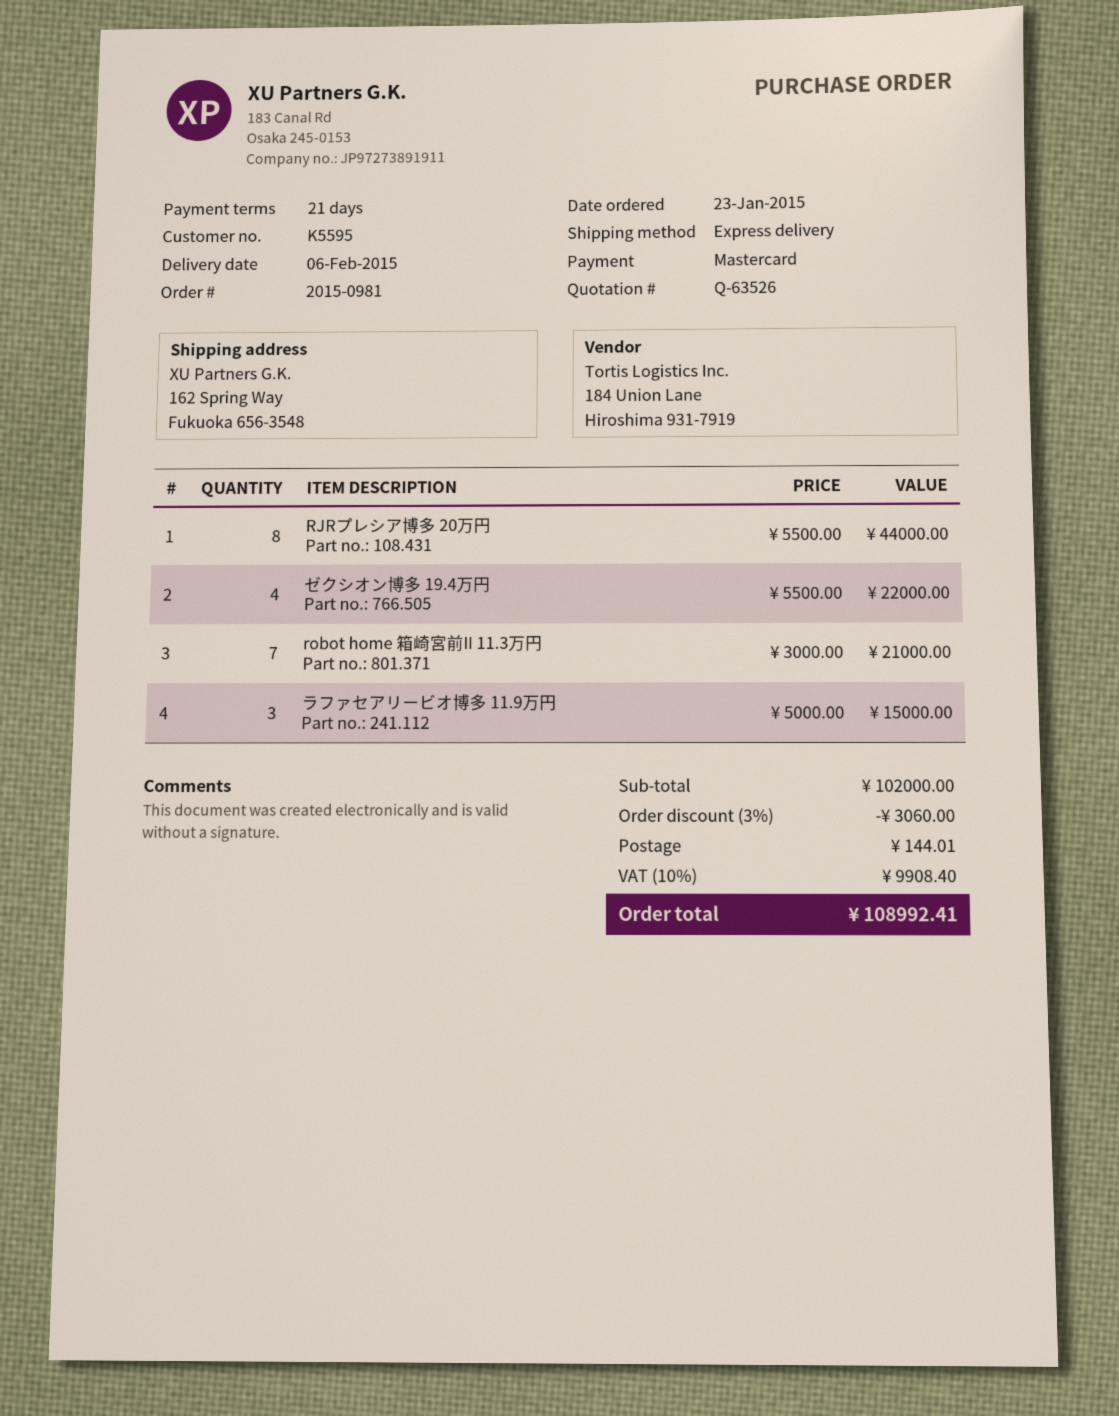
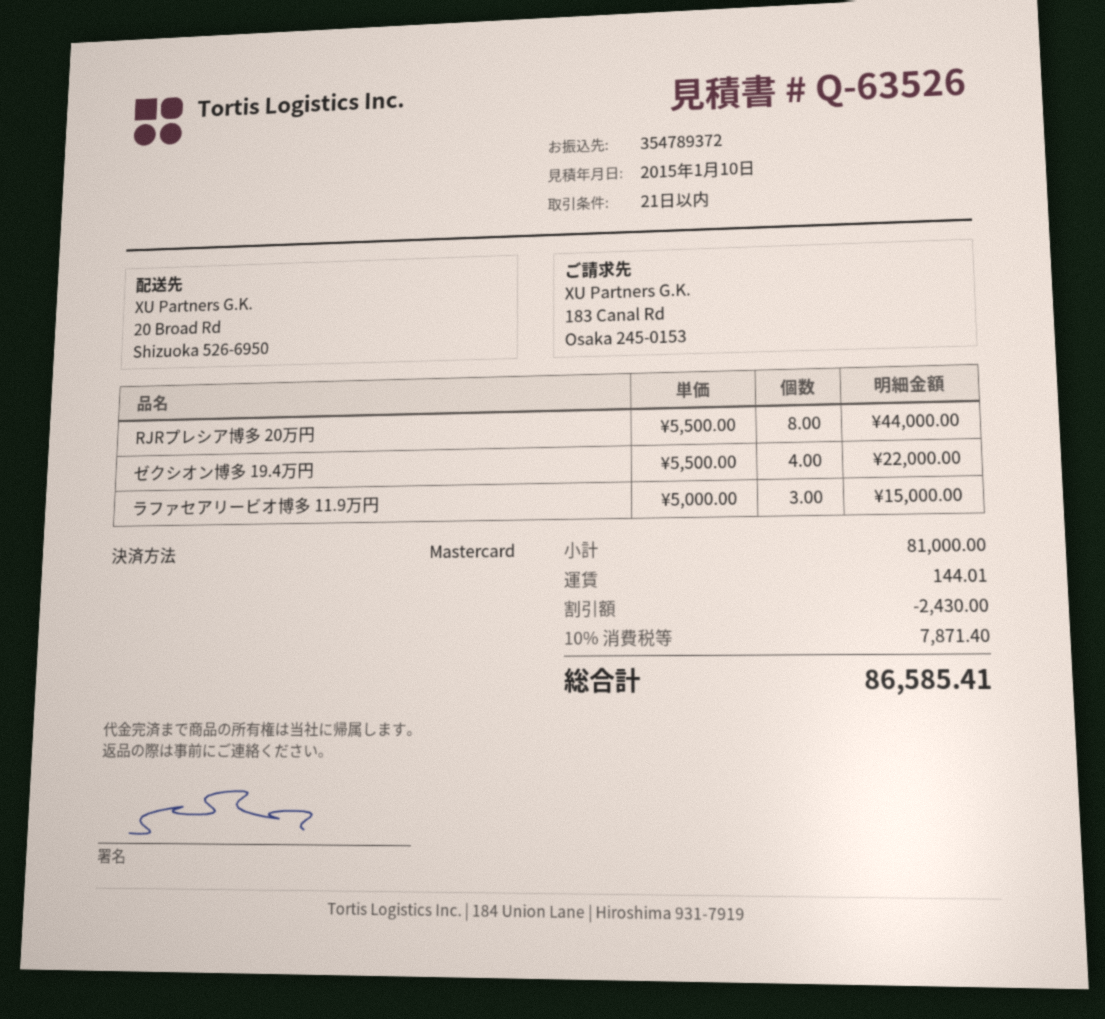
ship to: 162 Spring Way, Fukuoka 656-3548 -> 20 Broad Rd, Shizuoka 526-6950
robot home 箱崎宮前II 11.3万円: 7 x 3000.00 = 21000.00 -> none
subtotal: 102000.00 -> 81000.00
discount: 3060.00 -> 2430.00
tax: 10% = 9908.40 -> 10% = 7871.40
total: 108992.41 -> 86585.41

